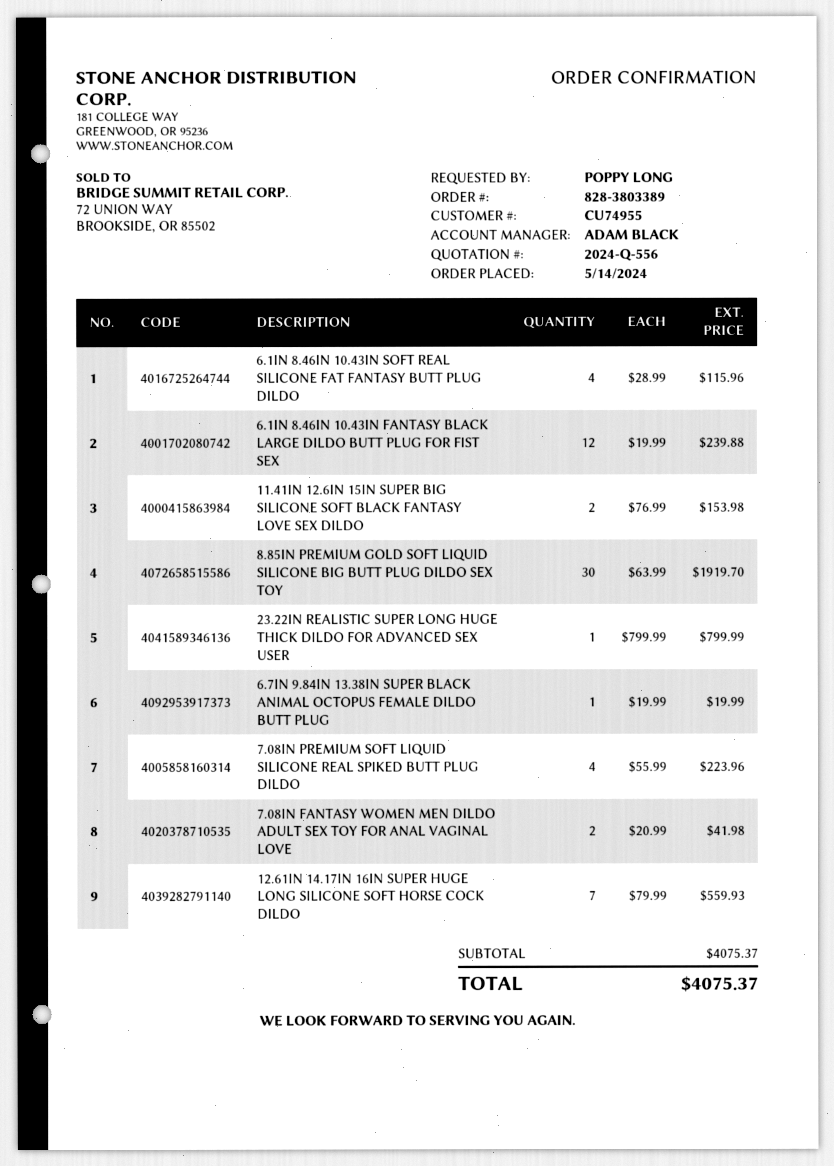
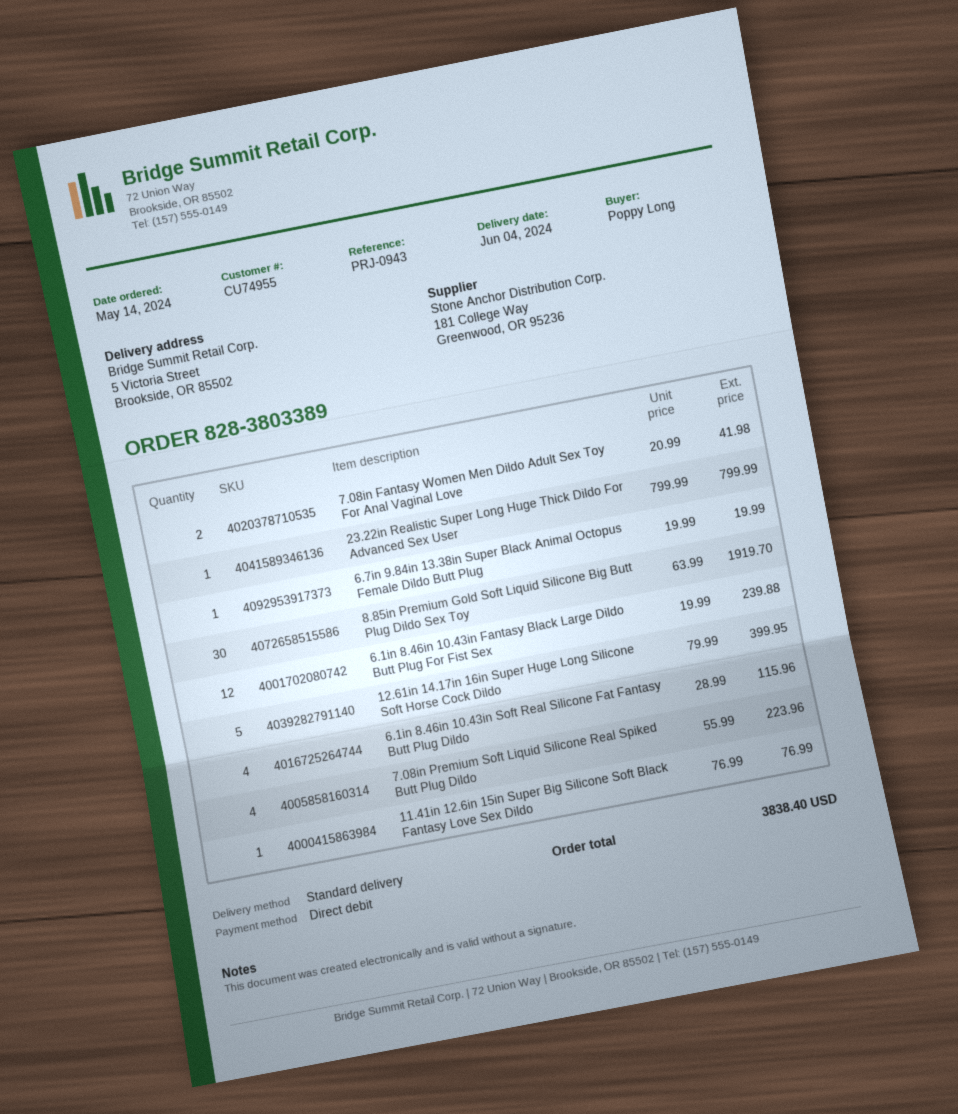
11.41IN 12.6IN 15IN SUPER BIG SILICONE SOFT BLACK FANTASY LOVE SEX DILDO: 2 x 76.99 = 153.98 -> 1 x 76.99 = 76.99
12.61IN 14.17IN 16IN SUPER HUGE LONG SILICONE SOFT HORSE COCK DILDO: 7 x 79.99 = 559.93 -> 5 x 79.99 = 399.95
total: 4075.37 -> 3838.40

